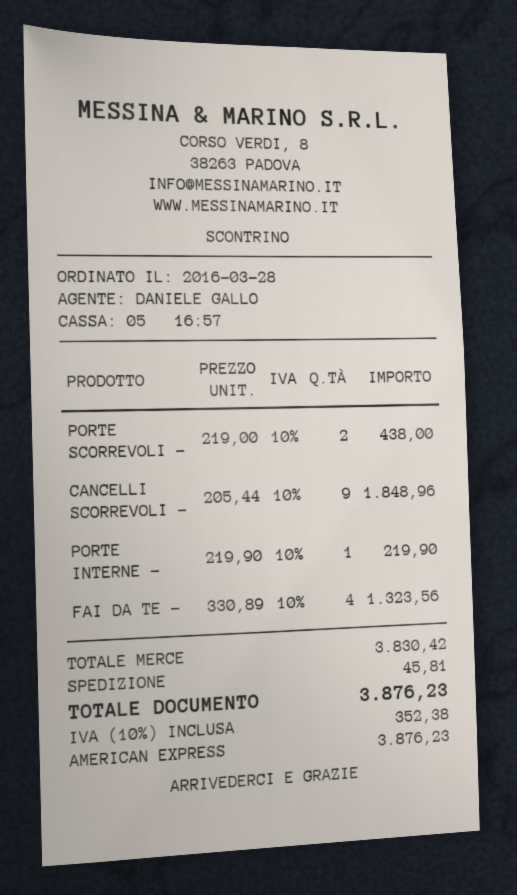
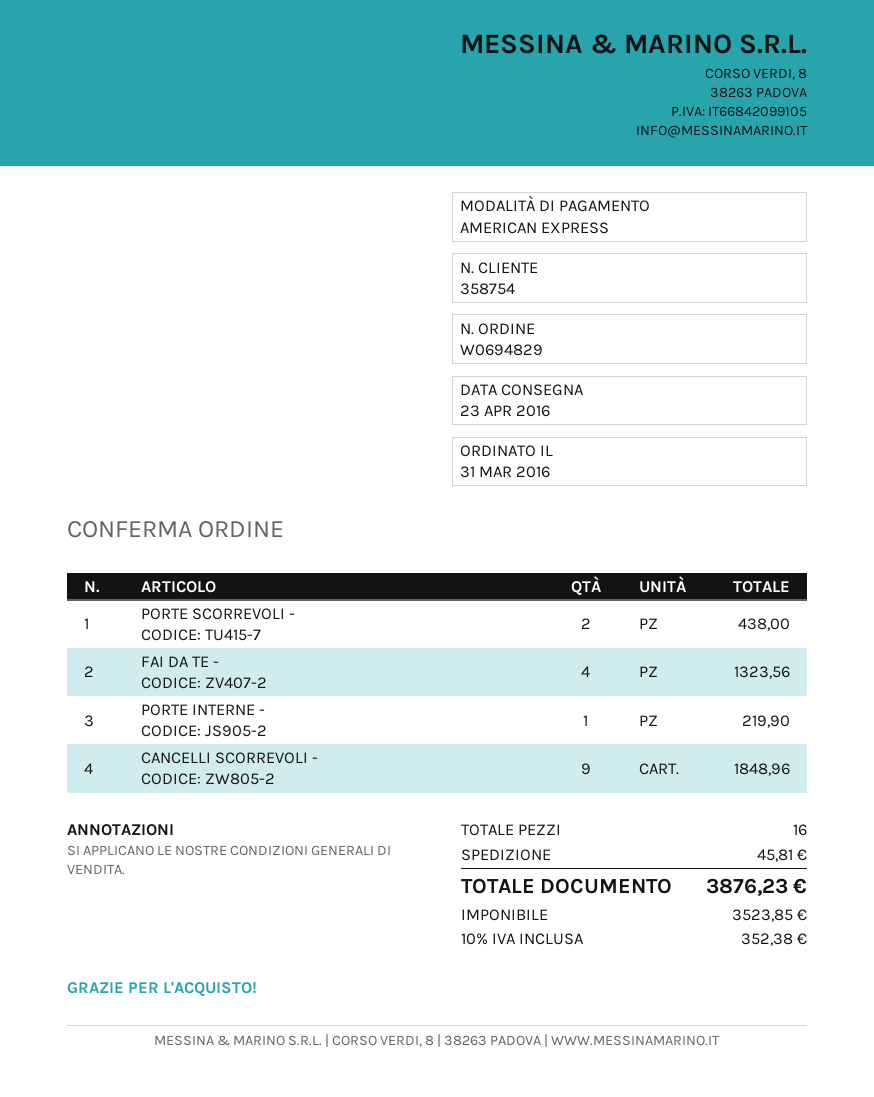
order date: 2016-03-28 -> 2016-03-31

